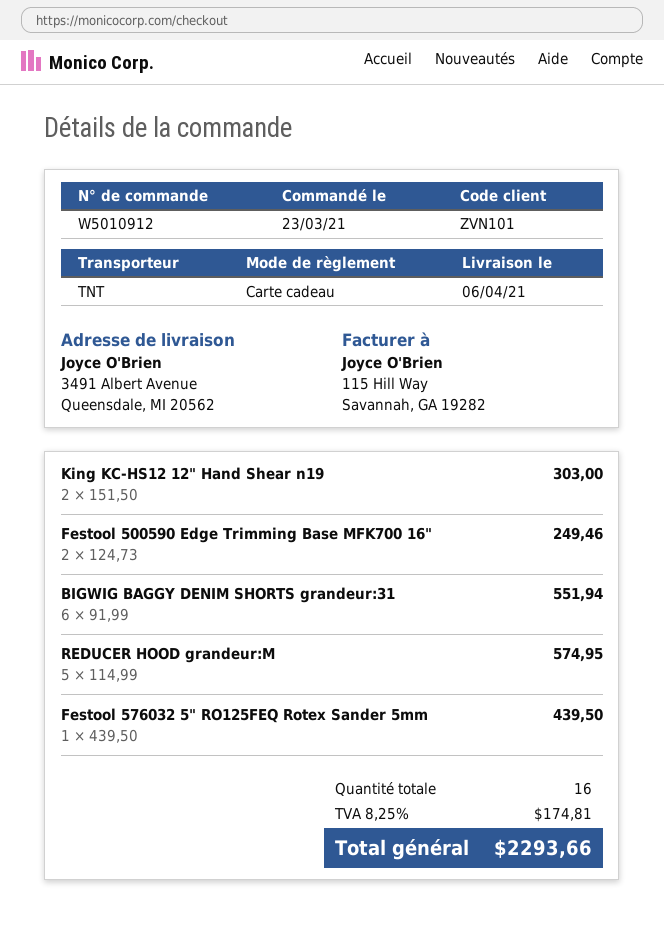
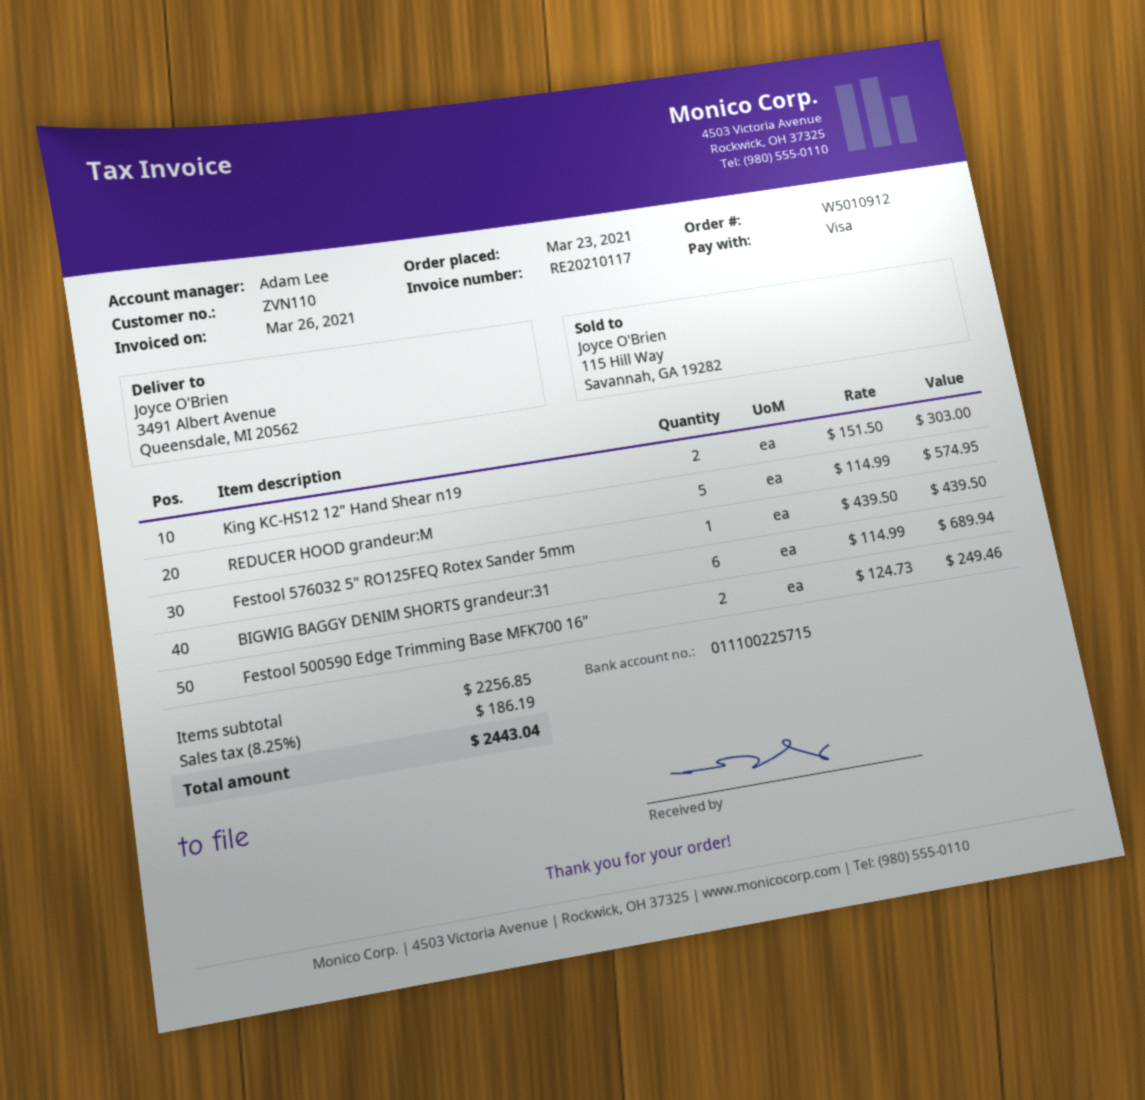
customer number: ZVN101 -> ZVN110
payment method: gift card -> Visa
BIGWIG BAGGY DENIM SHORTS grandeur:31: 6 x 91.99 = 551.94 -> 6 x 114.99 = 689.94
tax: 8.25% = 174.81 -> 8.25% = 186.19
total: 2293.66 -> 2443.04

